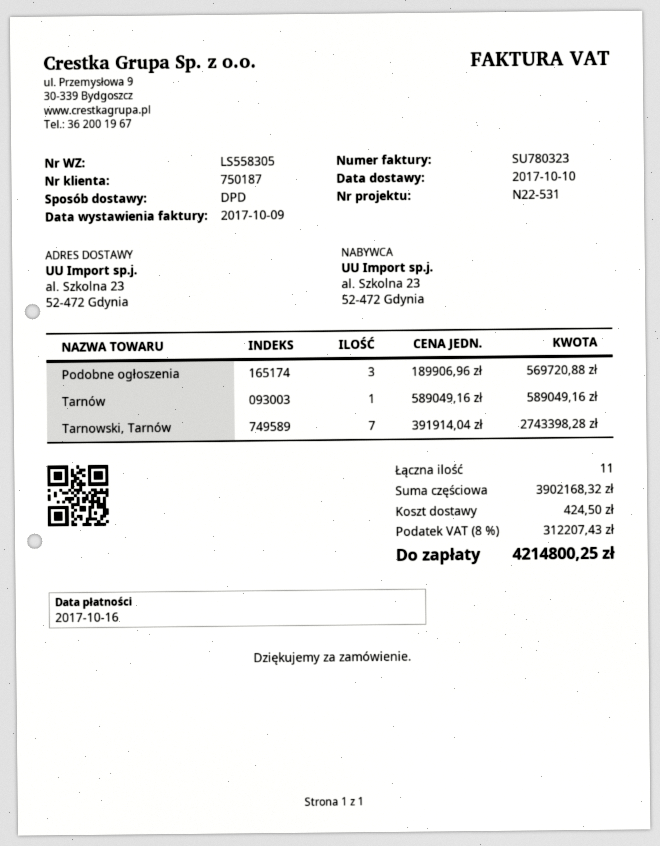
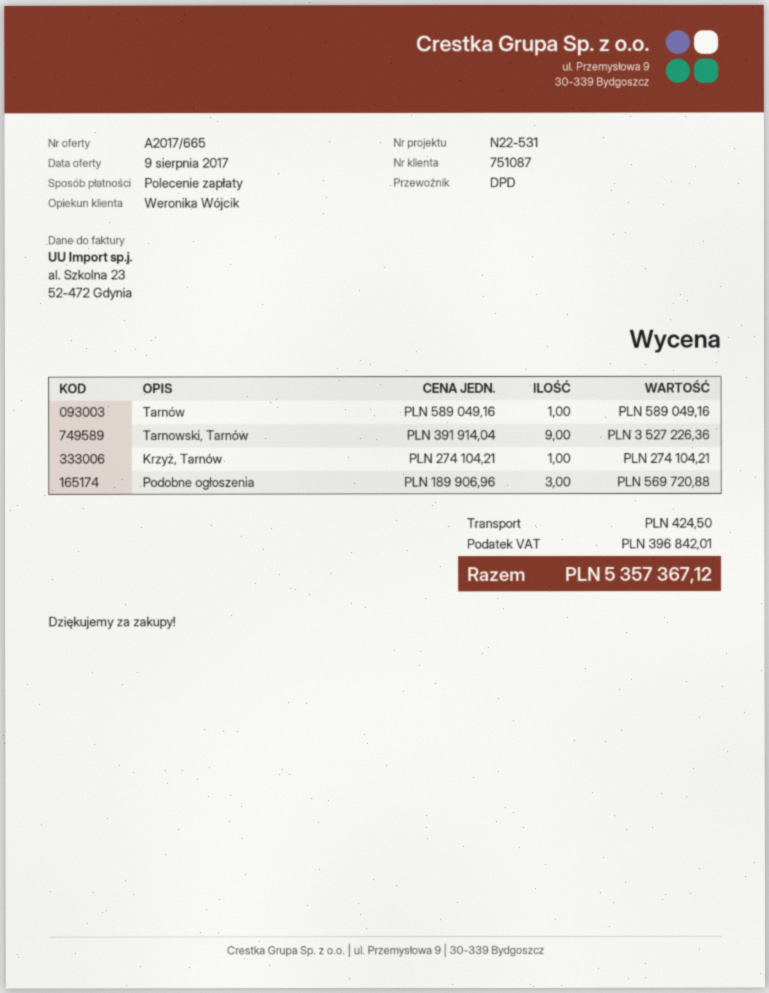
customer number: 750187 -> 751087
Tarnowski, Tarnów: 7 x 391914.04 = 2743398.28 -> 9 x 391914.04 = 3527226.36
Krzyż, Tarnów: none -> 1 x 274104.21 = 274104.21
tax: 312207.43 -> 396842.01
total: 4214800.25 -> 5357367.12

